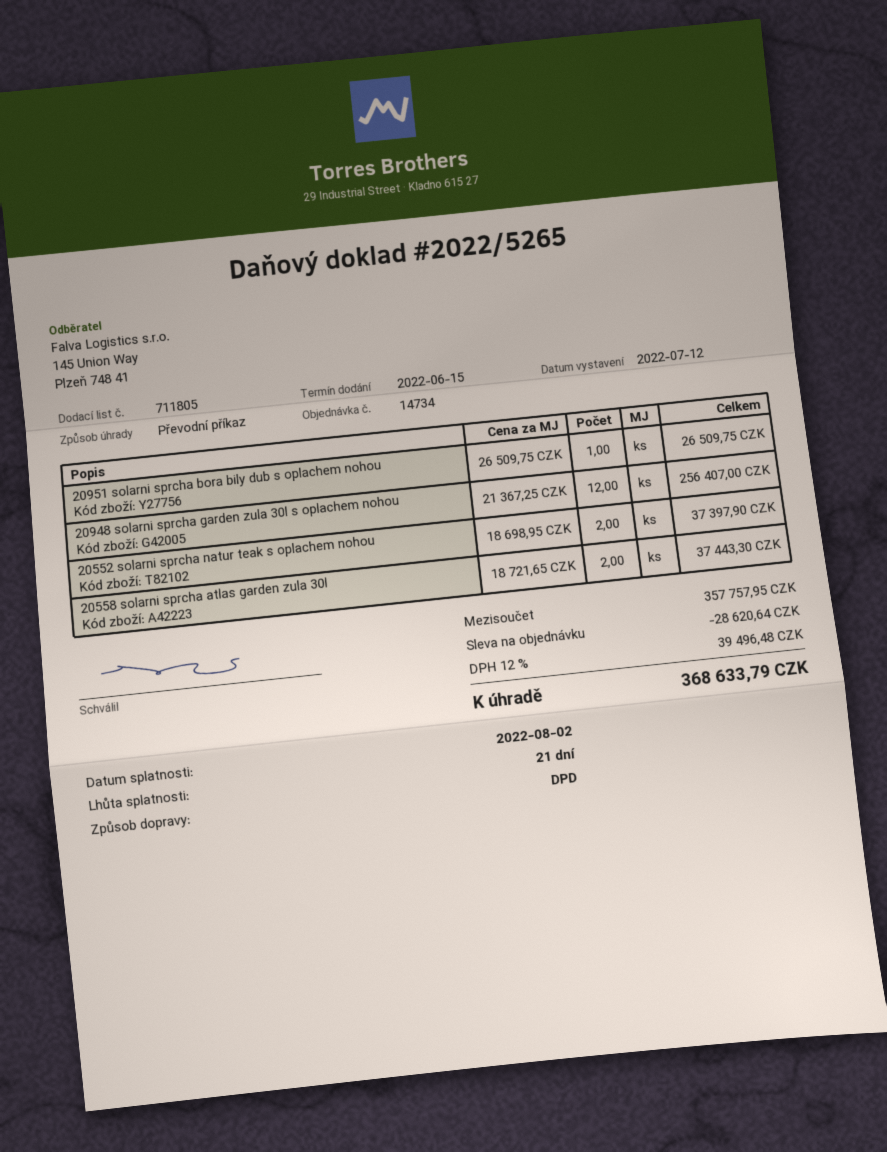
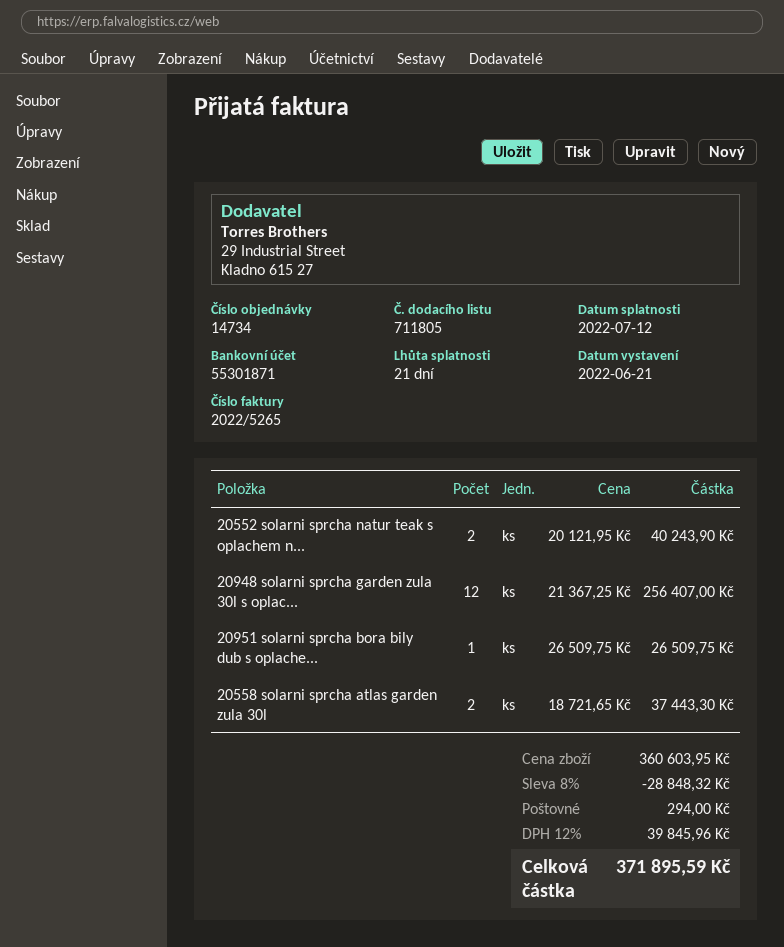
invoice date: 2022-07-12 -> 2022-06-21
due date: 2022-08-02 -> 2022-07-12
20552 solarni sprcha natur teak s oplachem nohou: 2 x 18698.95 = 37397.90 -> 2 x 20121.95 = 40243.90
subtotal: 357757.95 -> 360603.95
discount: 28620.64 -> 28848.32
shipping: none -> 294.00
tax: 12% = 39496.48 -> 12% = 39845.96
total: 368633.79 -> 371895.59

